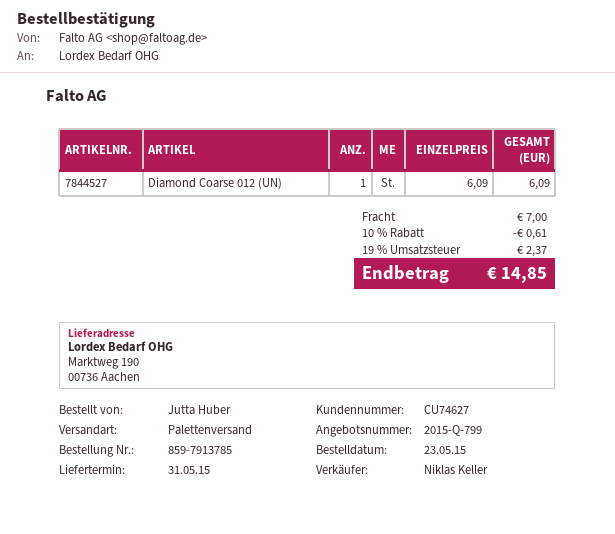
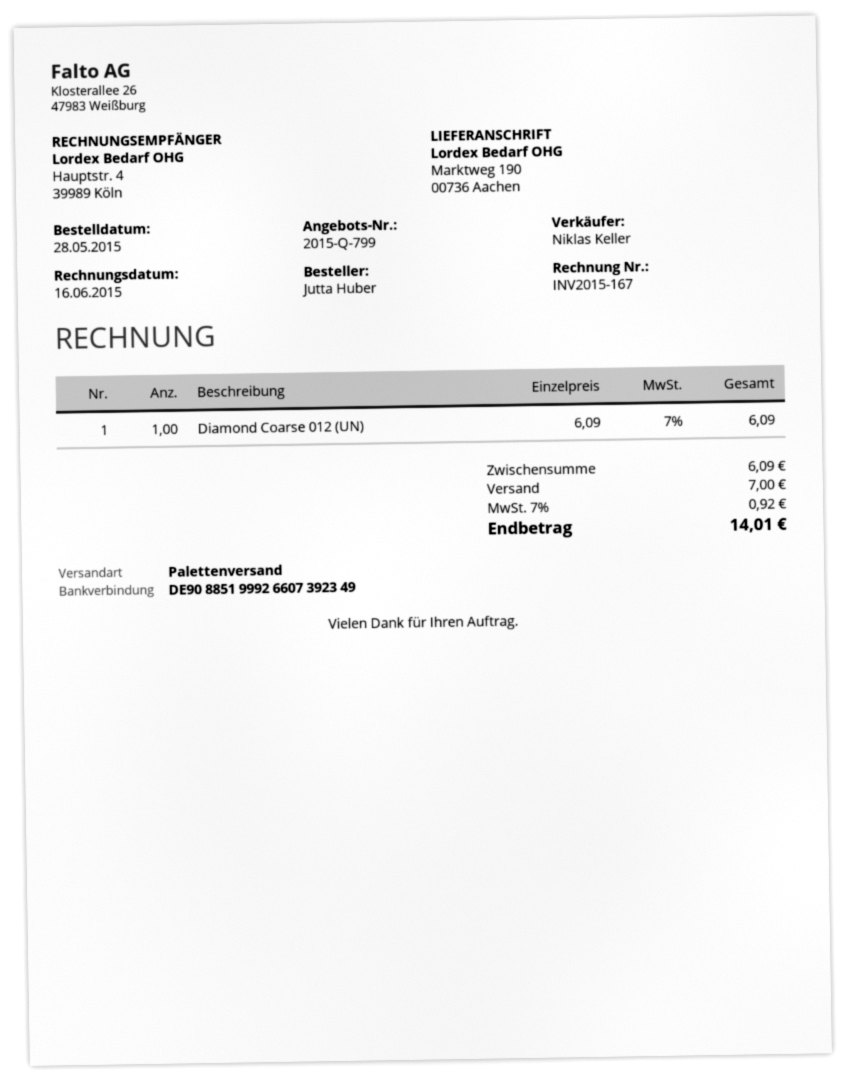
order date: 2015-05-23 -> 2015-05-28
discount: 10% = 0.61 -> none
tax: 19% = 2.37 -> 7% = 0.92
total: 14.85 -> 14.01

